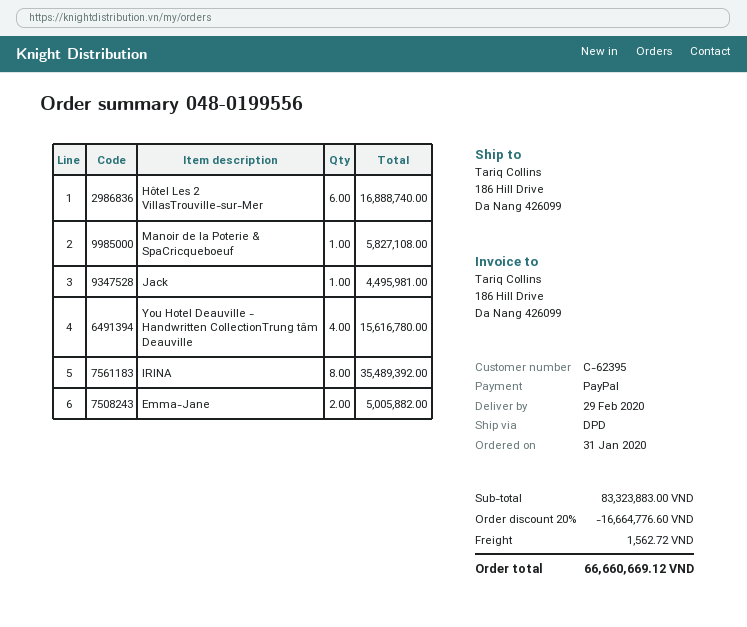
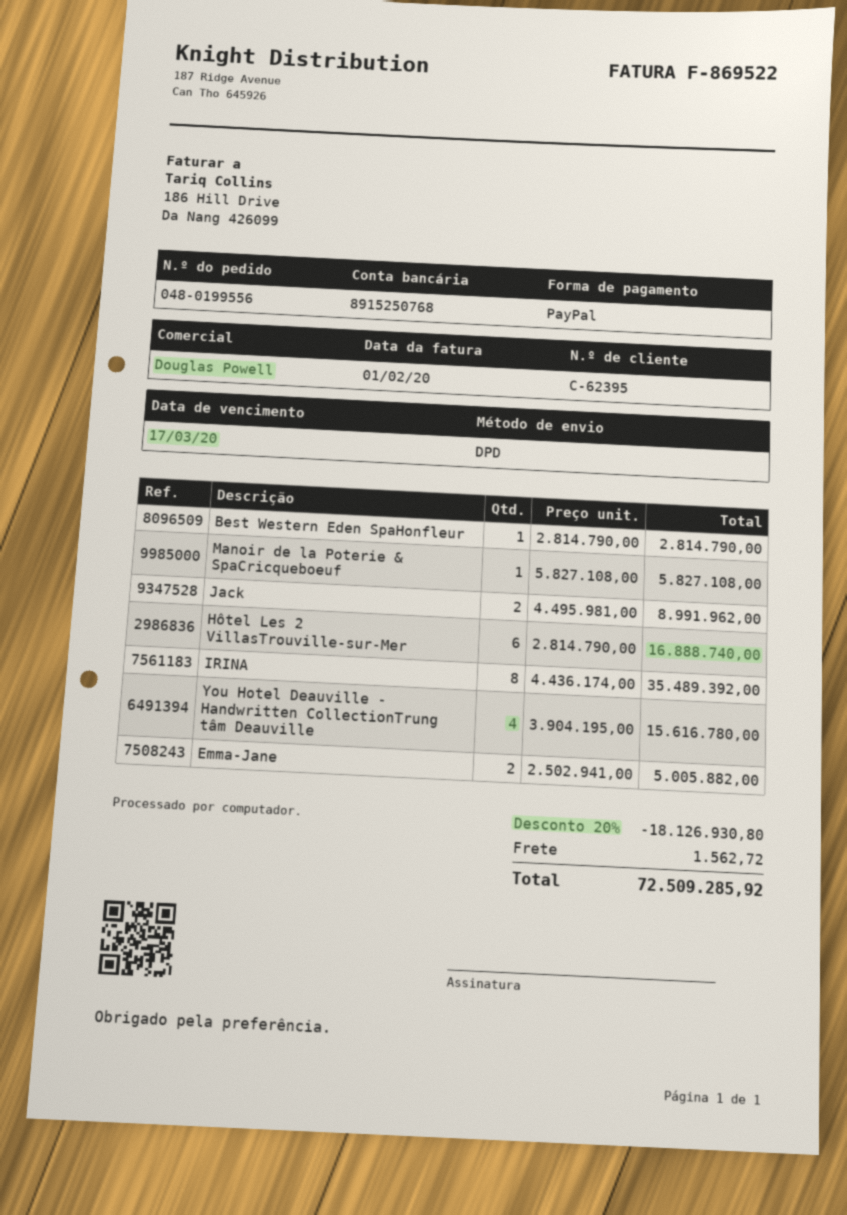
Jack: 1 for 4495981.00 -> 2 for 8991962.00
Best Western Eden SpaHonfleur: none -> 1 for 2814790.00
discount: 20% = 16664776.60 -> 20% = 18126930.80
total: 66660669.12 -> 72509285.92

